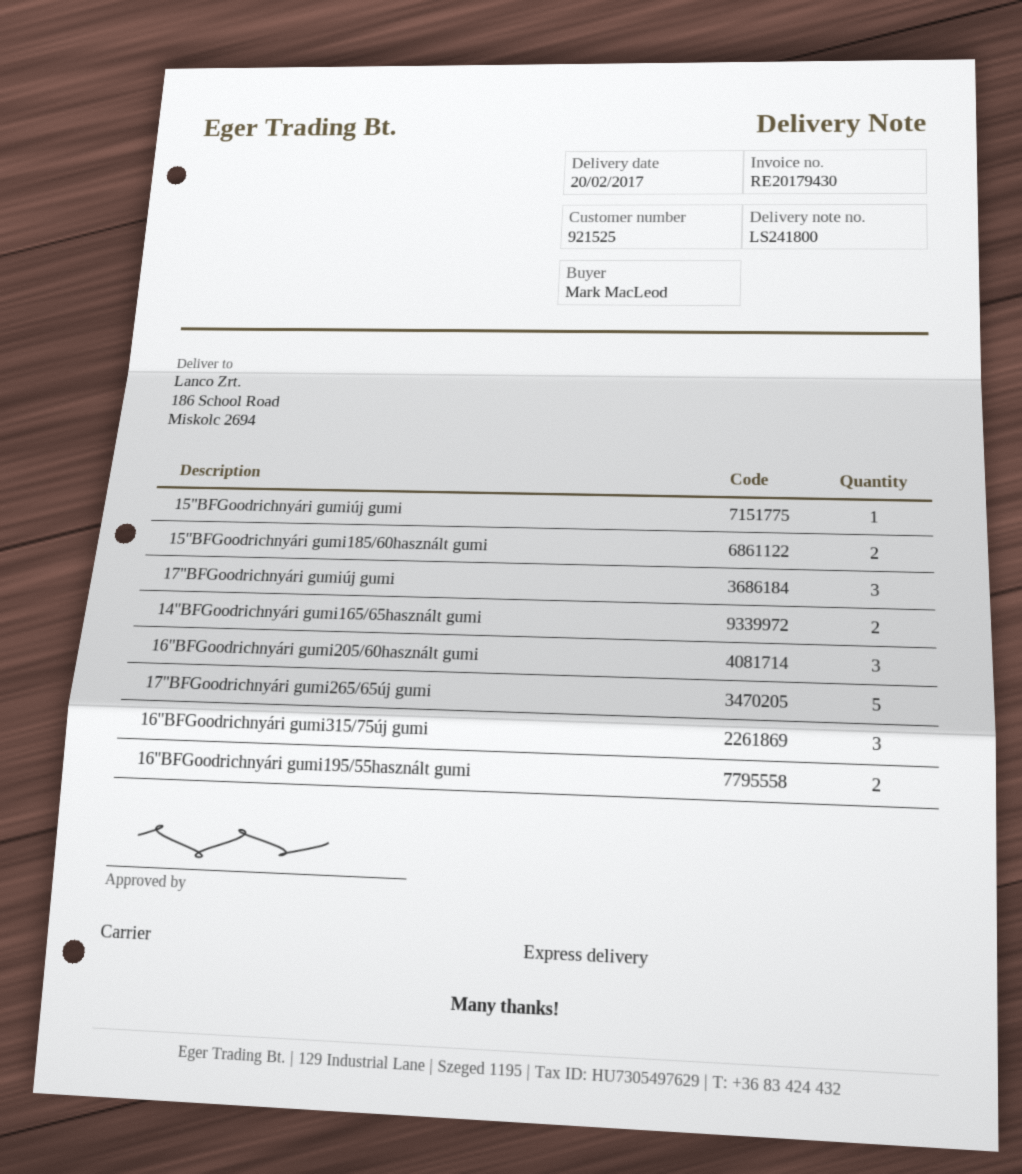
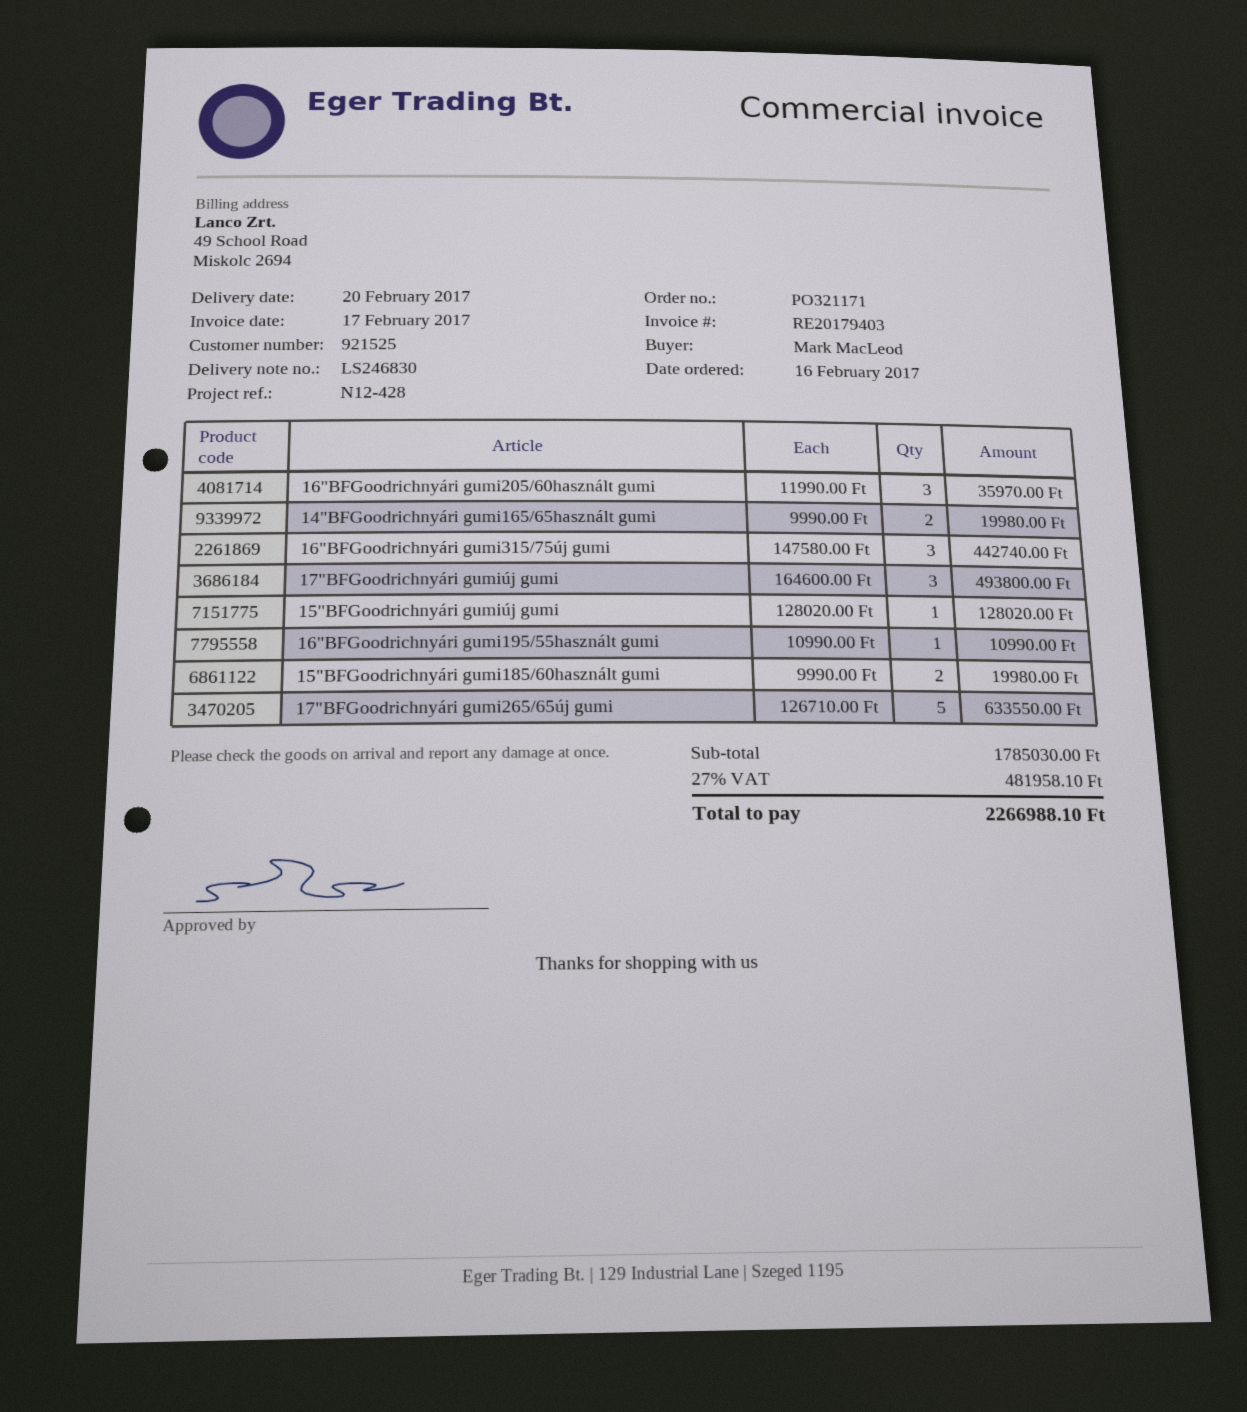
delivery note number: LS241800 -> LS246830
invoice number: RE20179430 -> RE20179403
16"BFGoodrichnyári gumi195/55használt gumi: 2 -> 1

